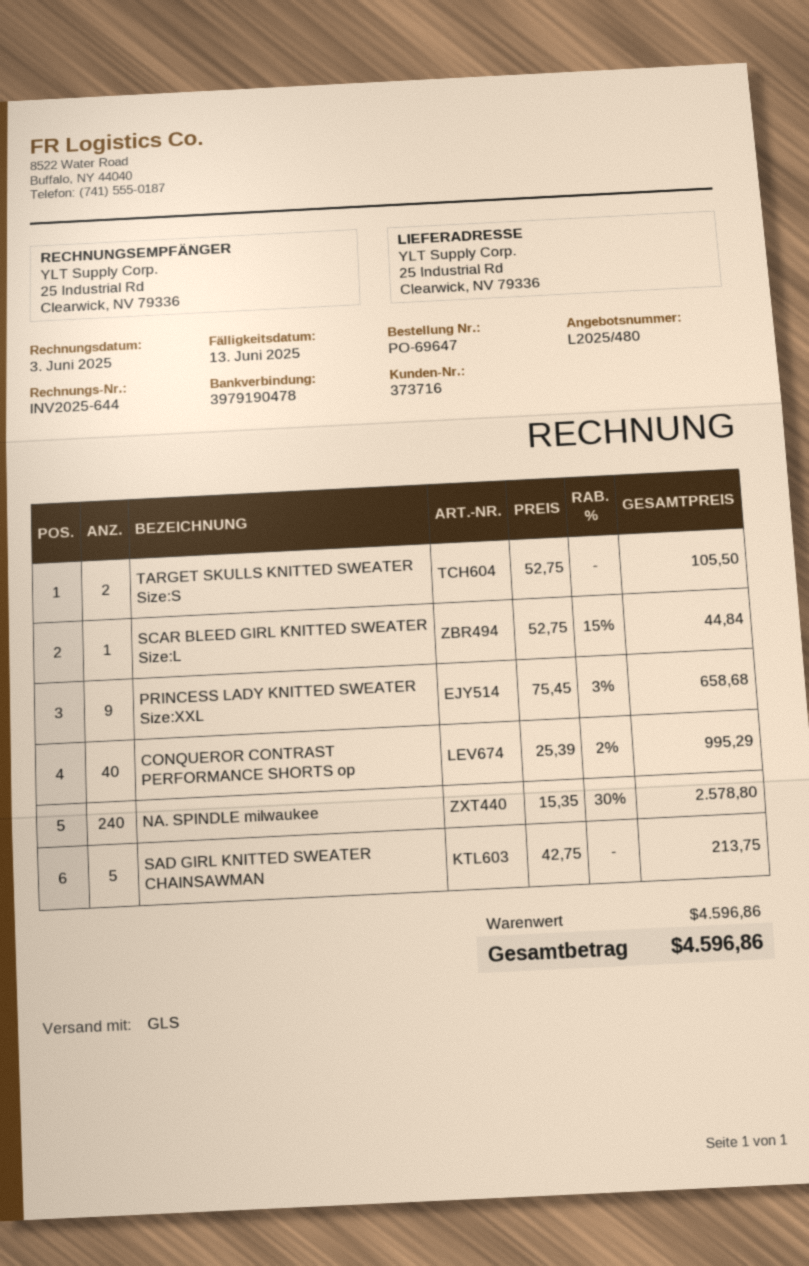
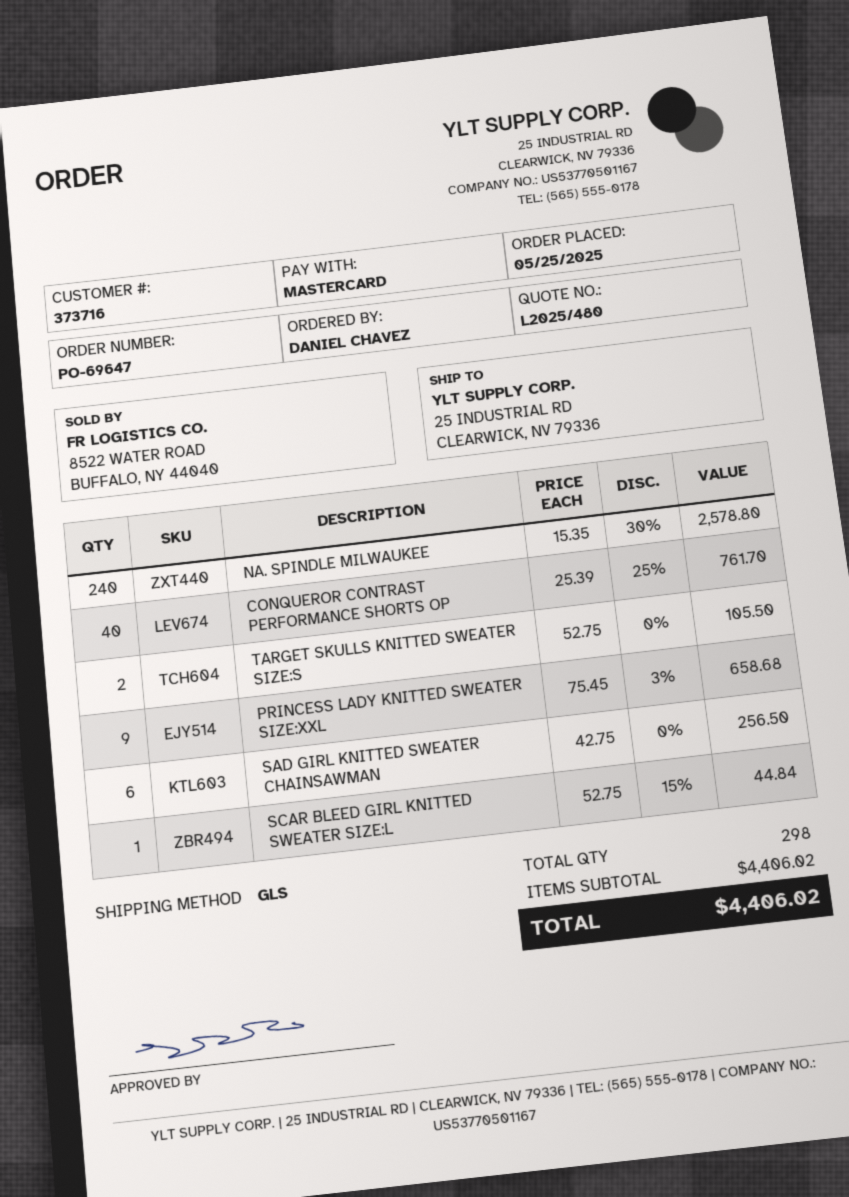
CONQUEROR CONTRAST PERFORMANCE SHORTS op: 40 x 25.39 - 2% = 995.29 -> 40 x 25.39 - 25% = 761.70
SAD GIRL KNITTED SWEATER CHAINSAWMAN: 5 x 42.75 = 213.75 -> 6 x 42.75 = 256.50
subtotal: 4596.86 -> 4406.02
total: 4596.86 -> 4406.02

